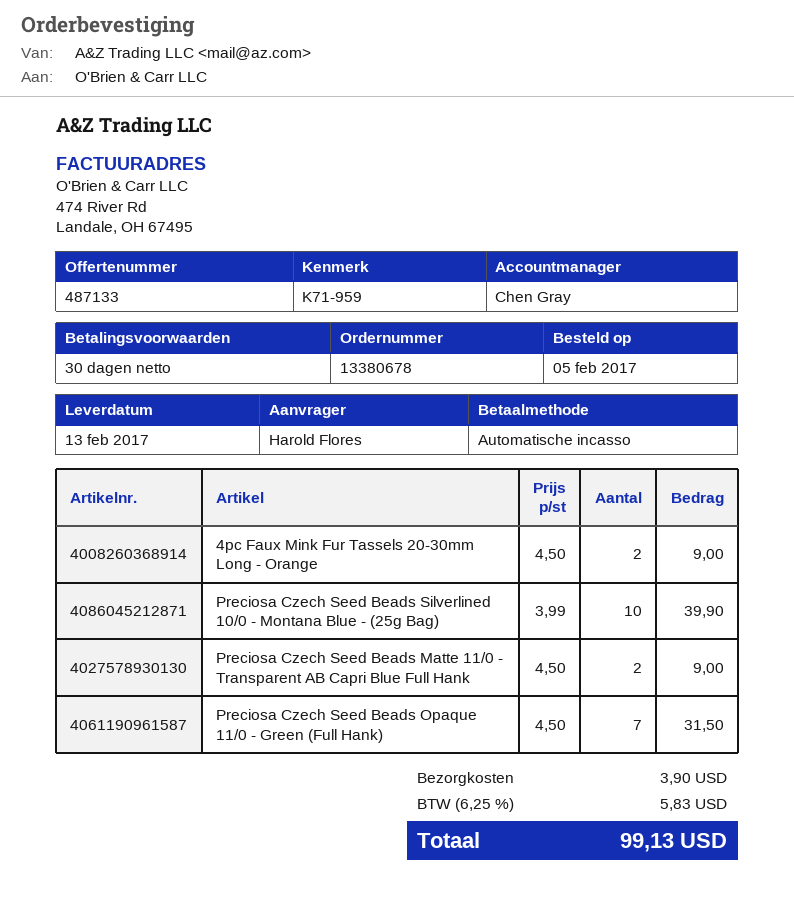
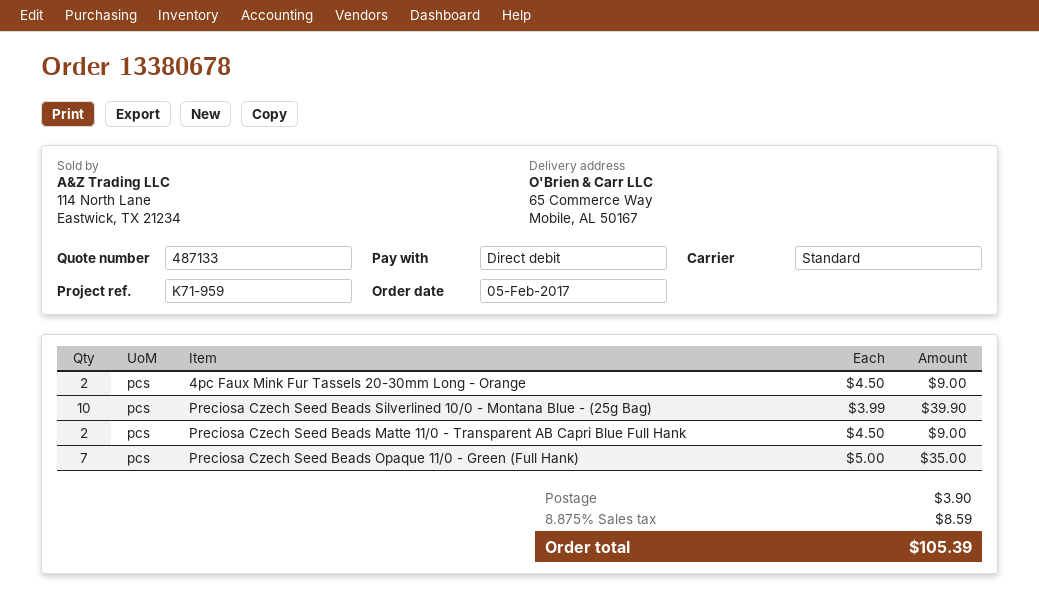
Preciosa Czech Seed Beads Opaque 11/0 - Green (Full Hank): 7 x 4.50 = 31.50 -> 7 x 5.00 = 35.00
tax: 6.25% = 5.83 -> 8.875% = 8.59
total: 99.13 -> 105.39

